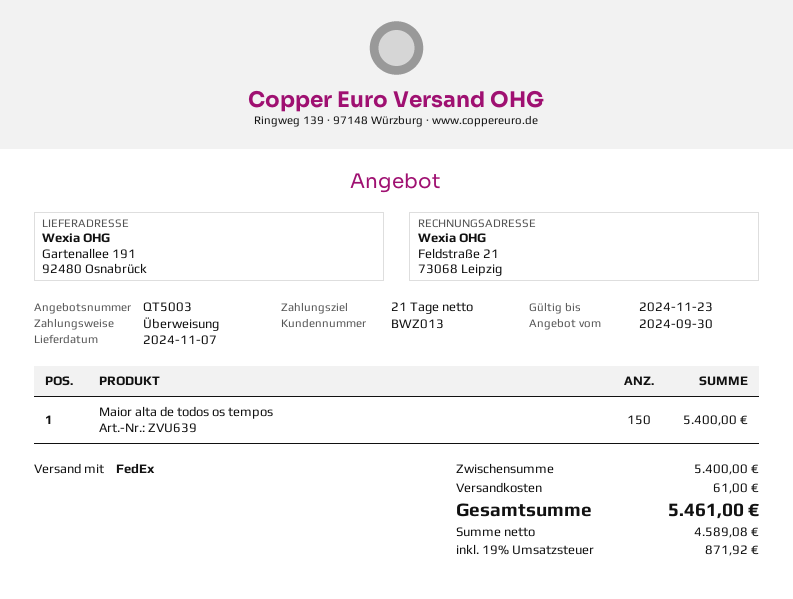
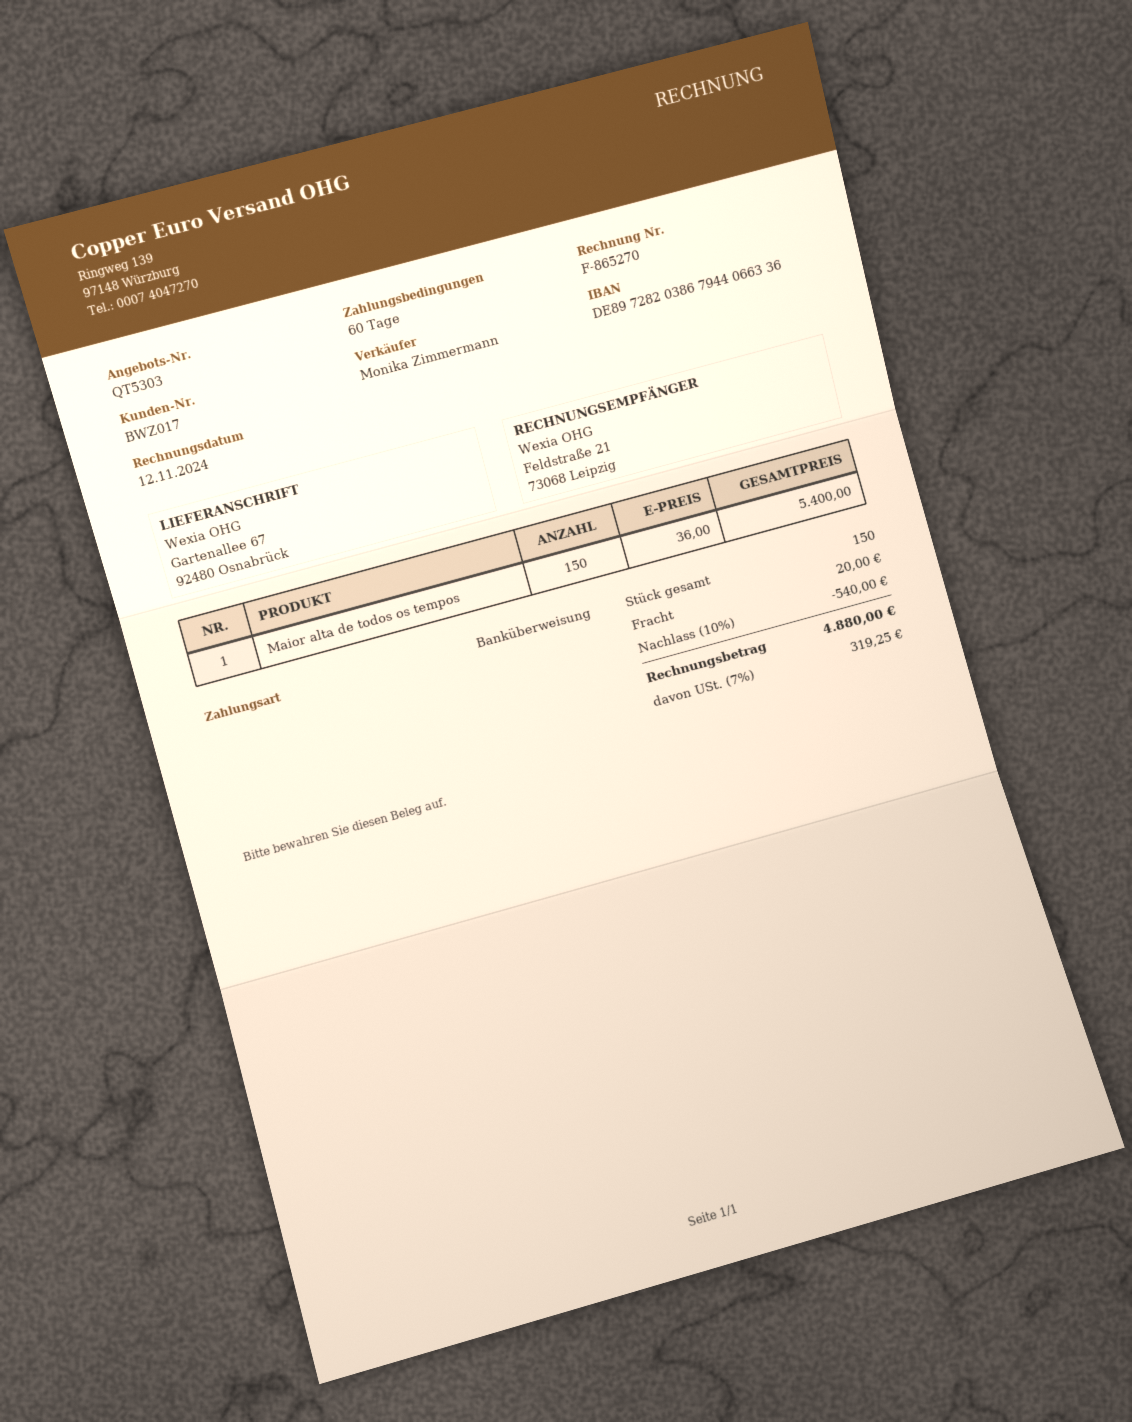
quote number: QT5003 -> QT5303
payment terms: 21 days -> 60 days
customer number: BWZ013 -> BWZ017
ship to: Gartenallee 191, 92480 Osnabrück -> Gartenallee 67, 92480 Osnabrück
discount: none -> 10% = 540.00
shipping: 61.00 -> 20.00
tax: 19% = 871.92 -> 7% = 319.25
total: 5461.00 -> 4880.00

